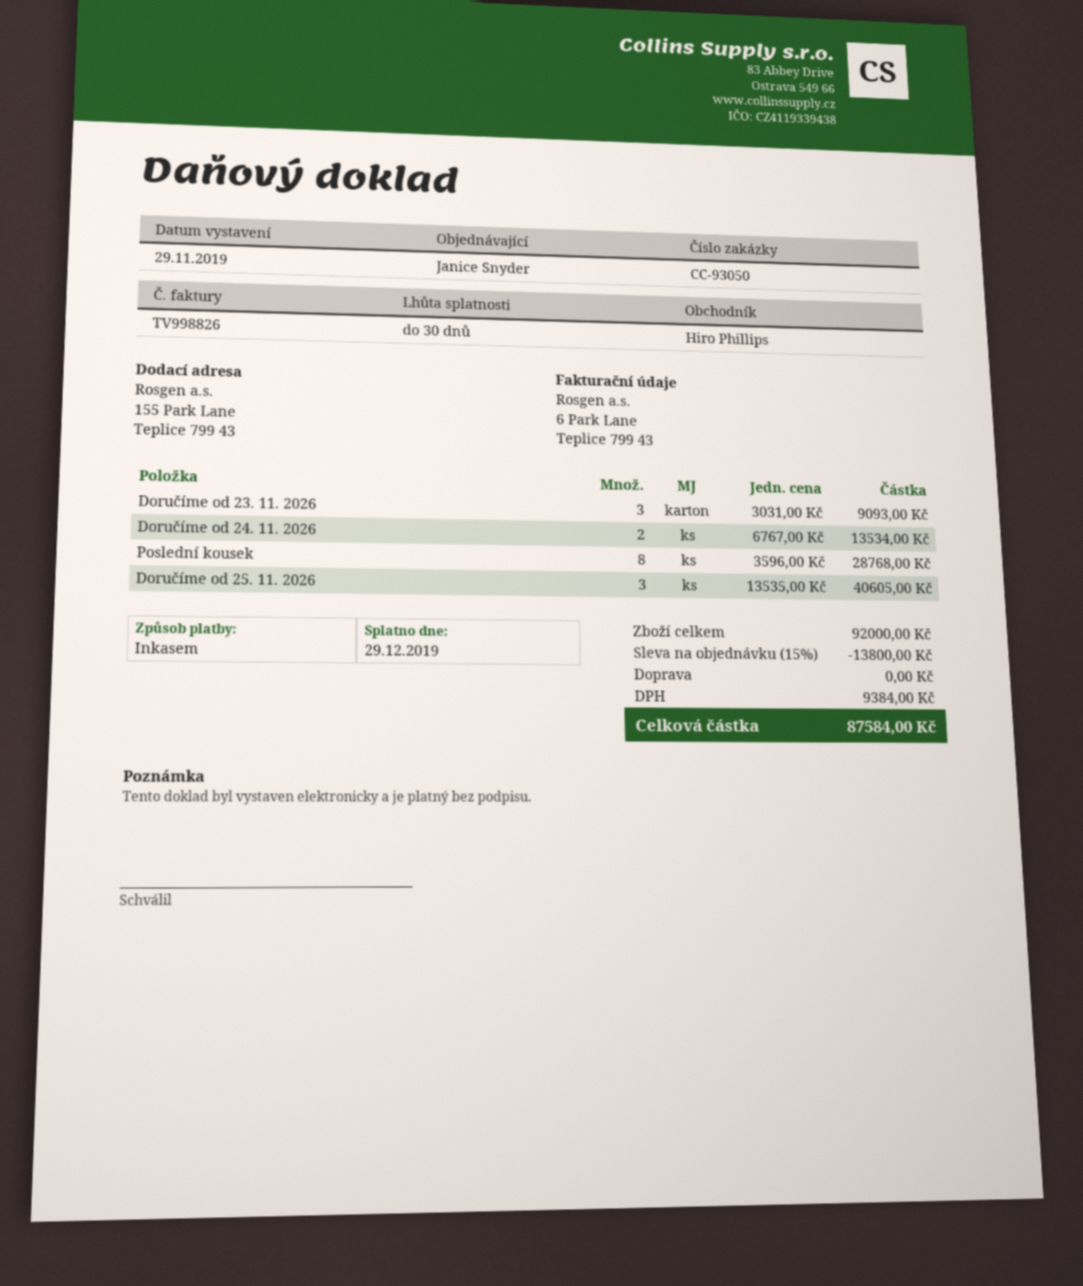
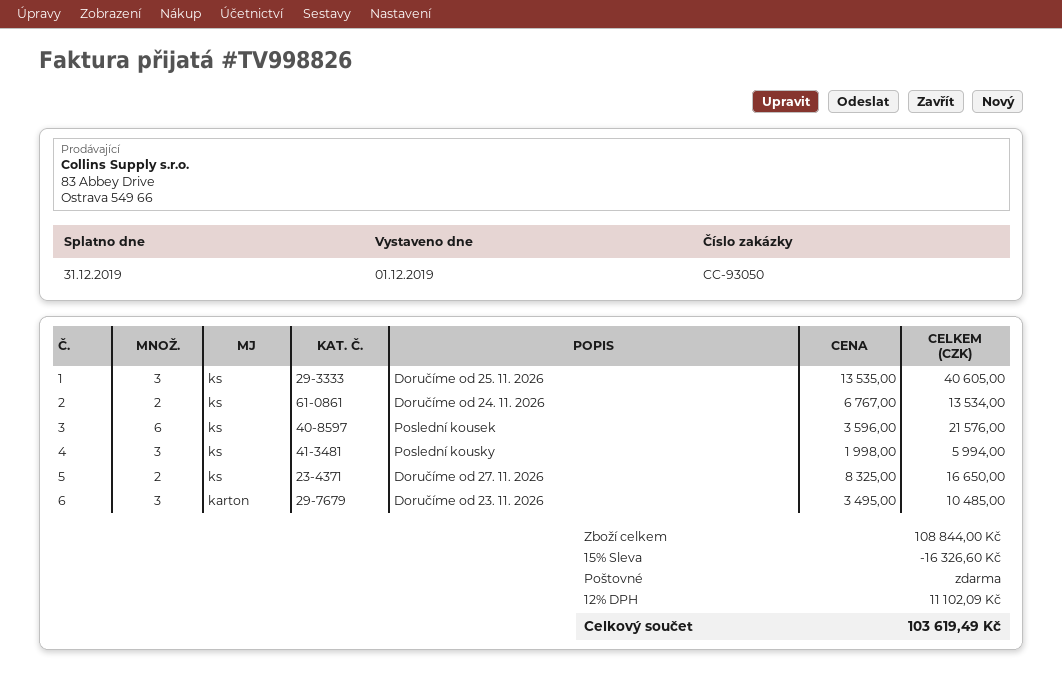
invoice date: 2019-11-29 -> 2019-12-01
due date: 2019-12-29 -> 2019-12-31
Doručíme od 23. 11. 2026: 3 x 3031.00 = 9093.00 -> 3 x 3495.00 = 10485.00
Poslední kousek: 8 x 3596.00 = 28768.00 -> 6 x 3596.00 = 21576.00
Poslední kousky: none -> 3 x 1998.00 = 5994.00
Doručíme od 27. 11. 2026: none -> 2 x 8325.00 = 16650.00
subtotal: 92000.00 -> 108844.00
discount: 15% = 13800.00 -> 15% = 16326.60
tax: 9384.00 -> 11102.09
total: 87584.00 -> 103619.49

